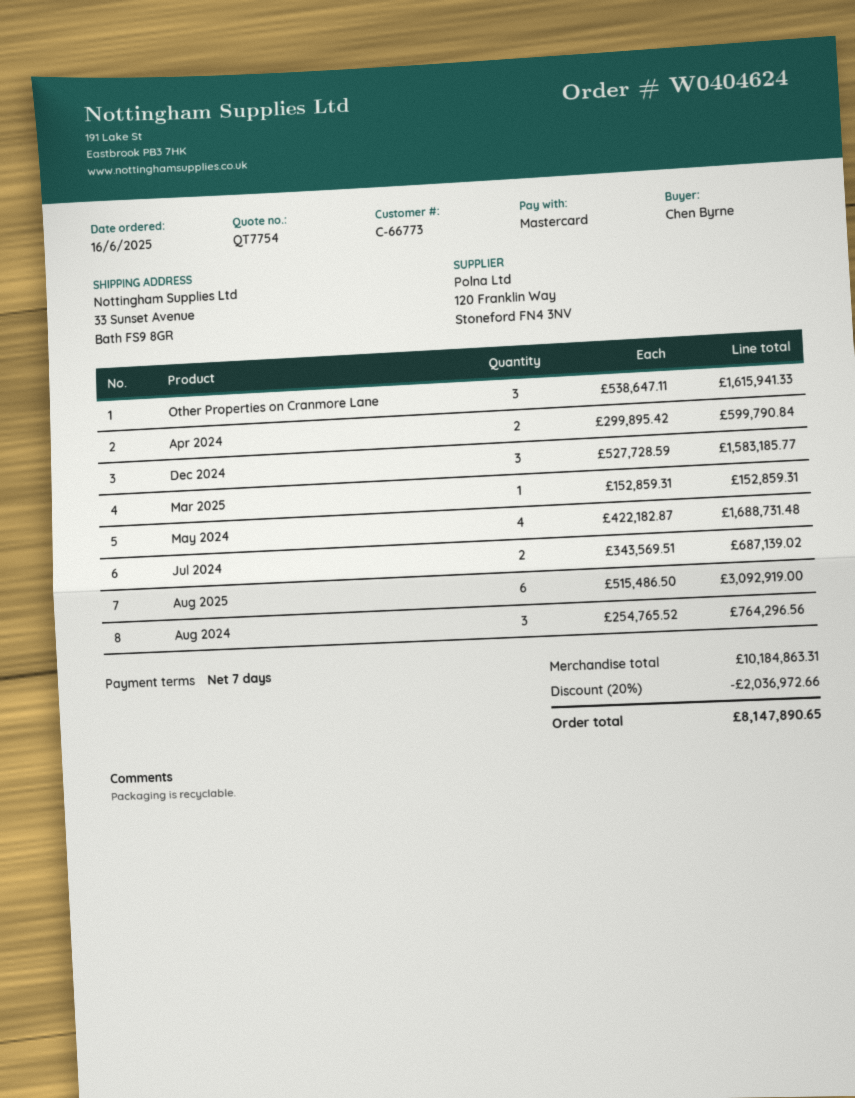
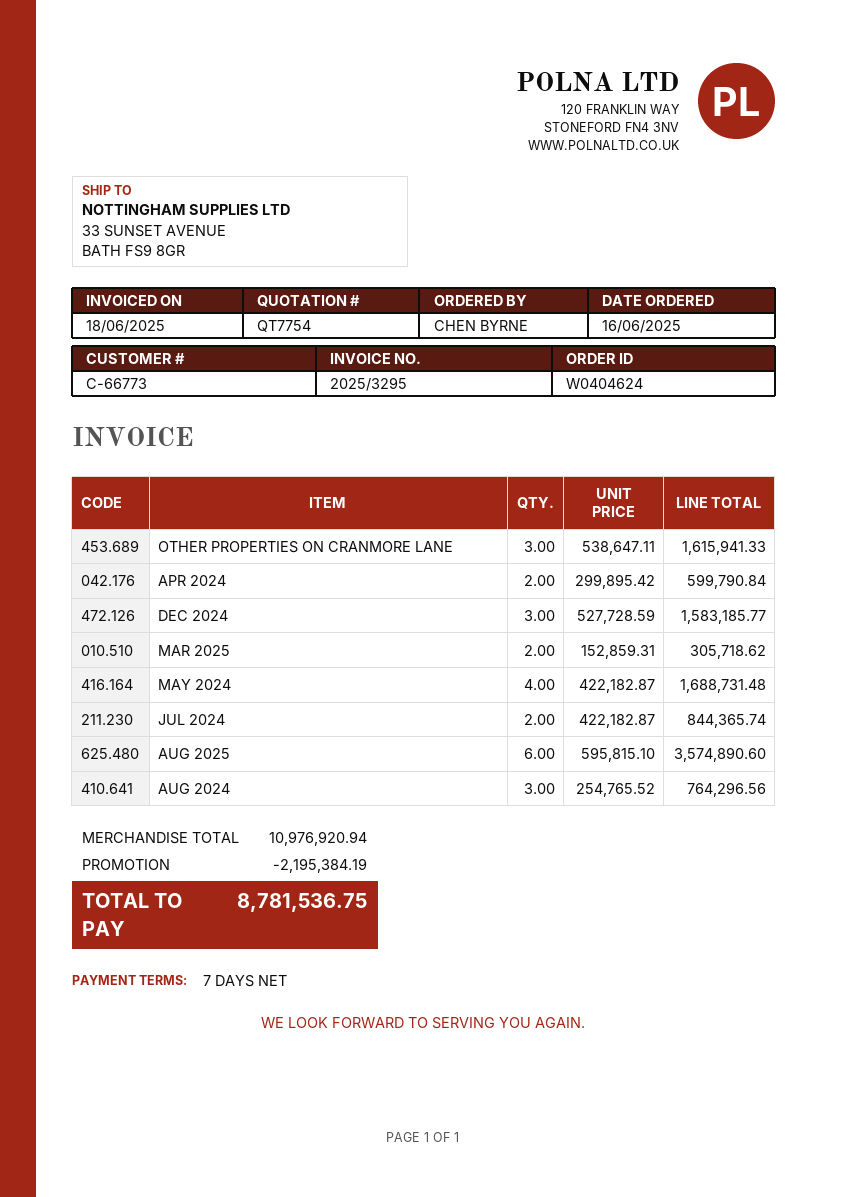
Mar 2025: 1 x 152859.31 = 152859.31 -> 2 x 152859.31 = 305718.62
Jul 2024: 2 x 343569.51 = 687139.02 -> 2 x 422182.87 = 844365.74
Aug 2025: 6 x 515486.50 = 3092919.00 -> 6 x 595815.10 = 3574890.60
subtotal: 10184863.31 -> 10976920.94
discount: 2036972.66 -> 2195384.19
total: 8147890.65 -> 8781536.75

